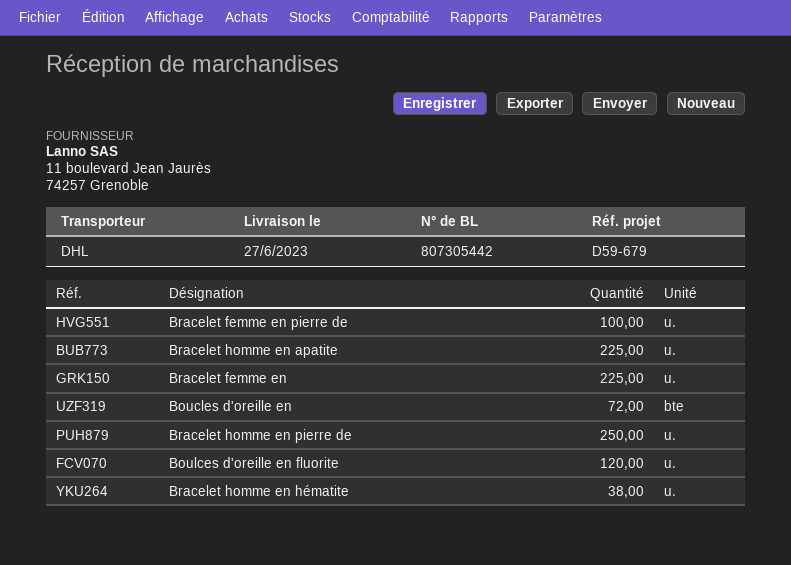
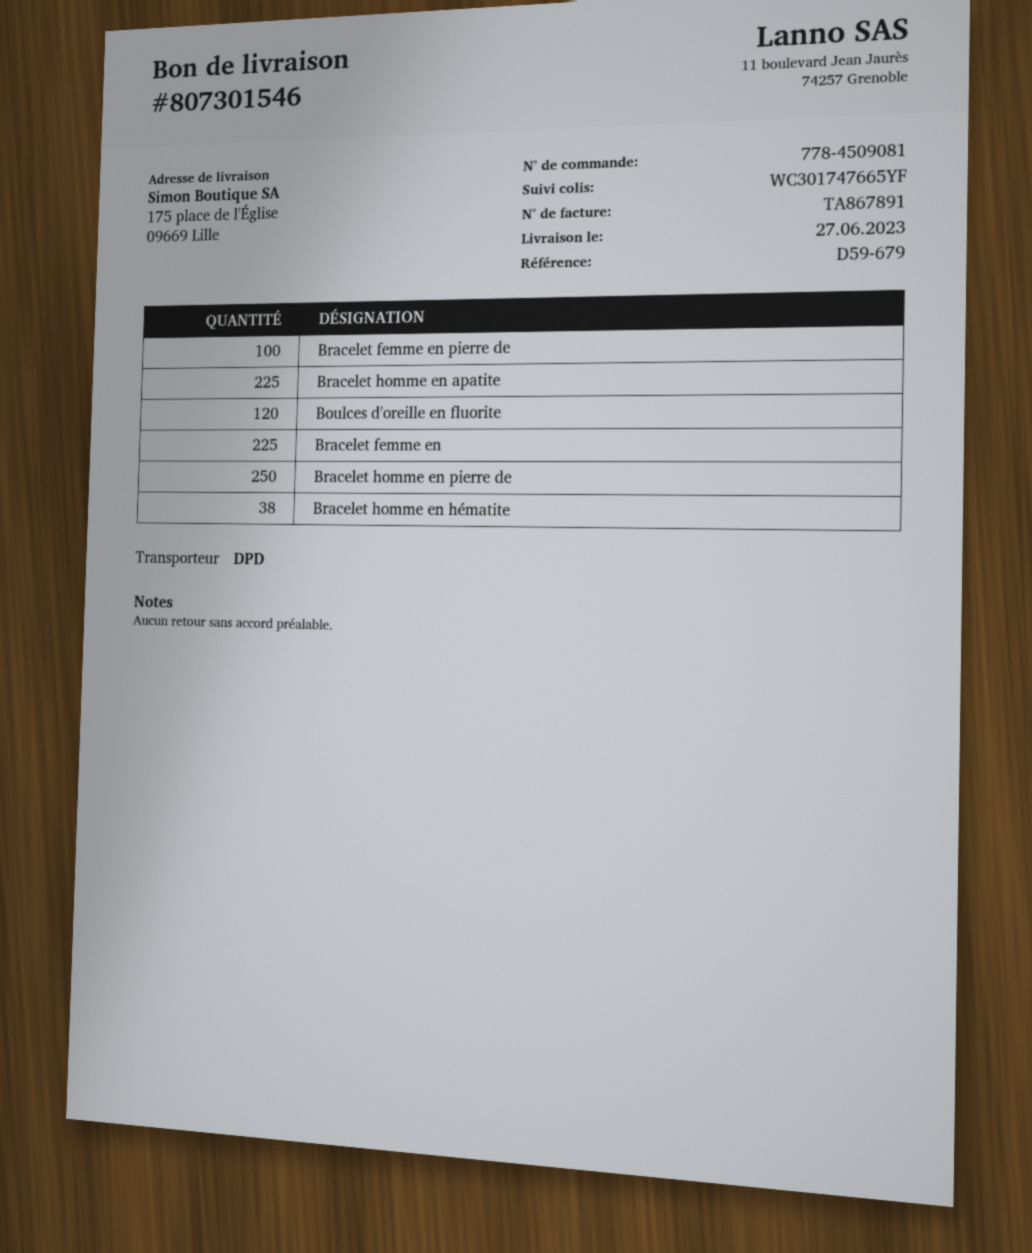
delivery note number: 807305442 -> 807301546
shipping method: DHL -> DPD
Boucles d'oreille en: 72 -> none

